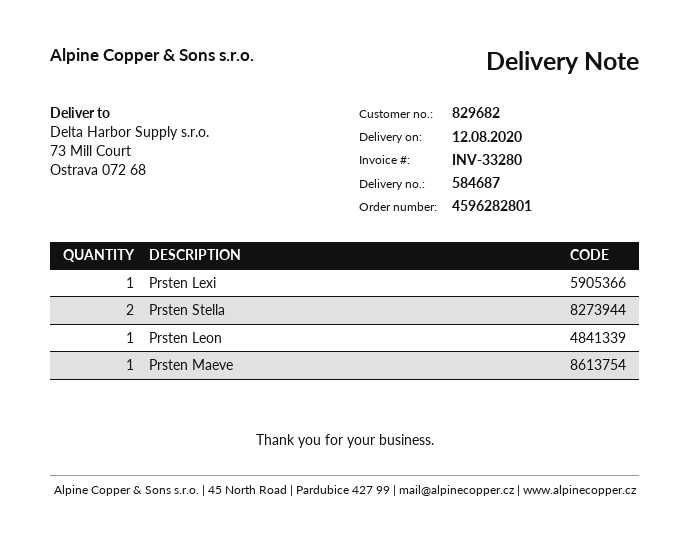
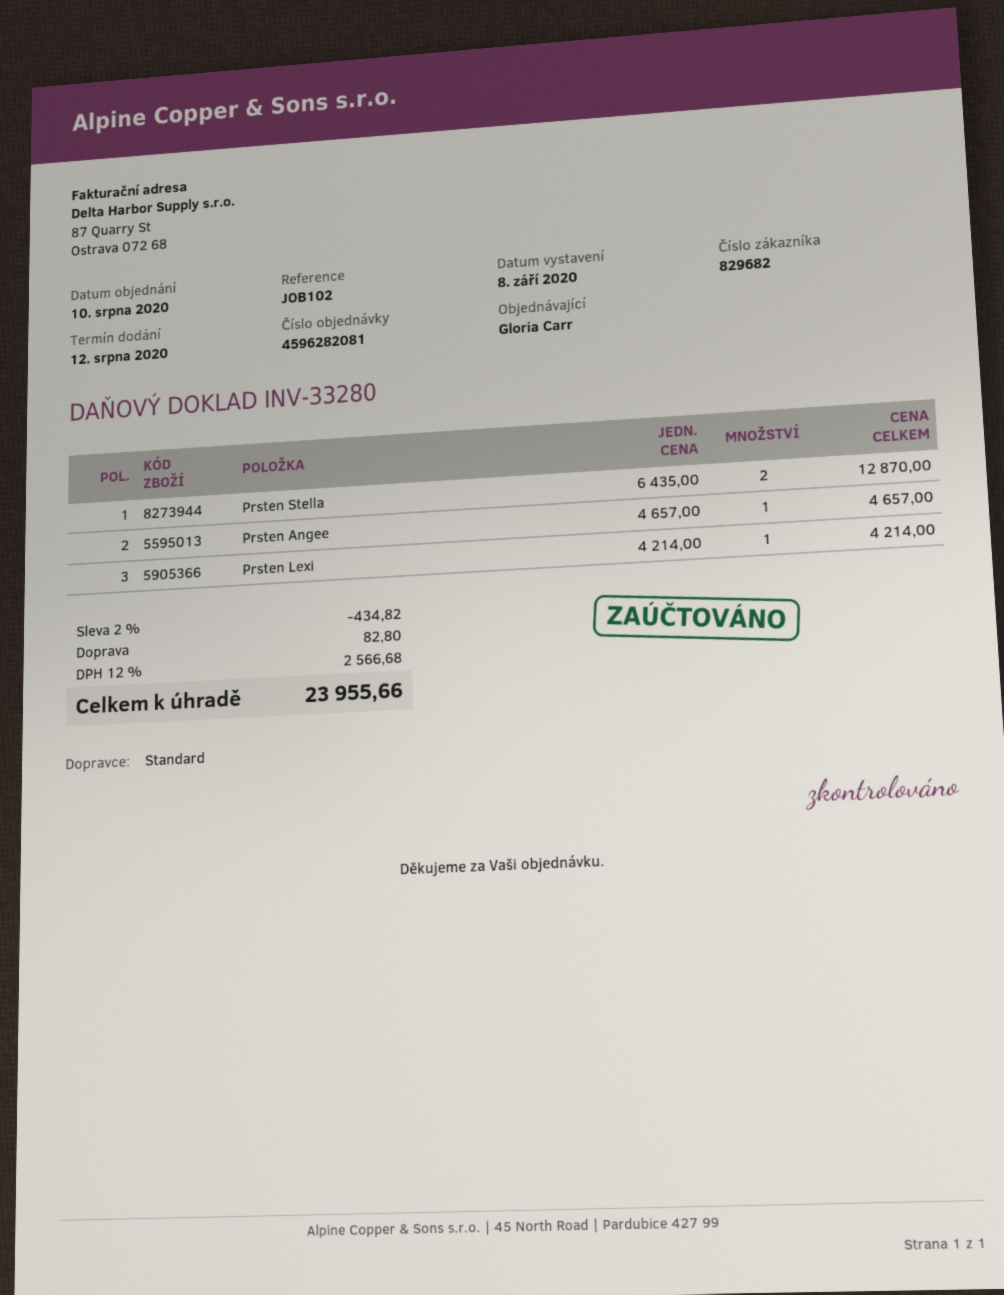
order number: 4596282801 -> 4596282081
Prsten Leon: 1 -> none
Prsten Maeve: 1 -> none
Prsten Angee: none -> 1

